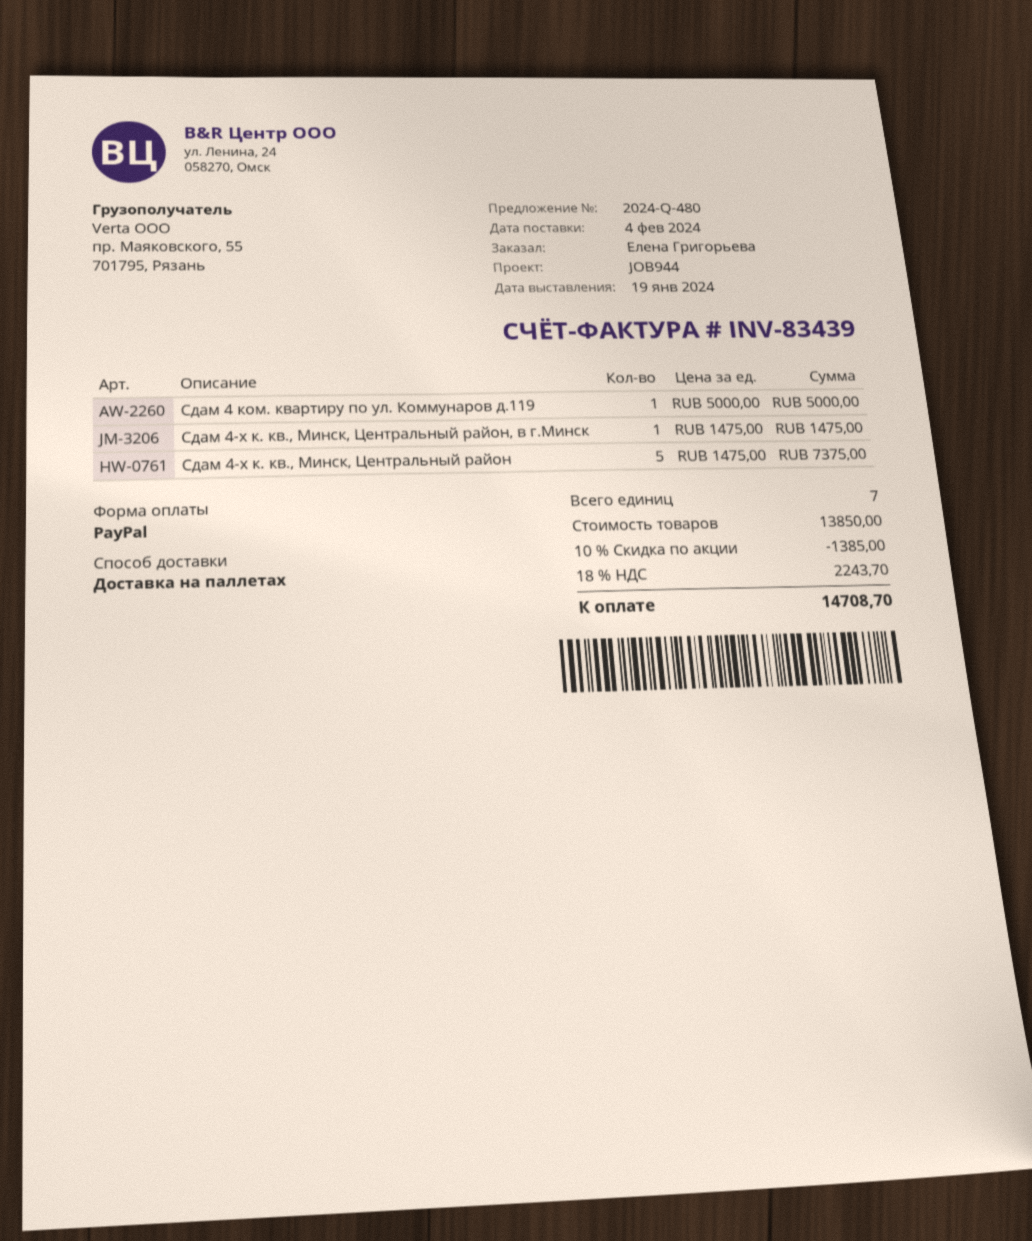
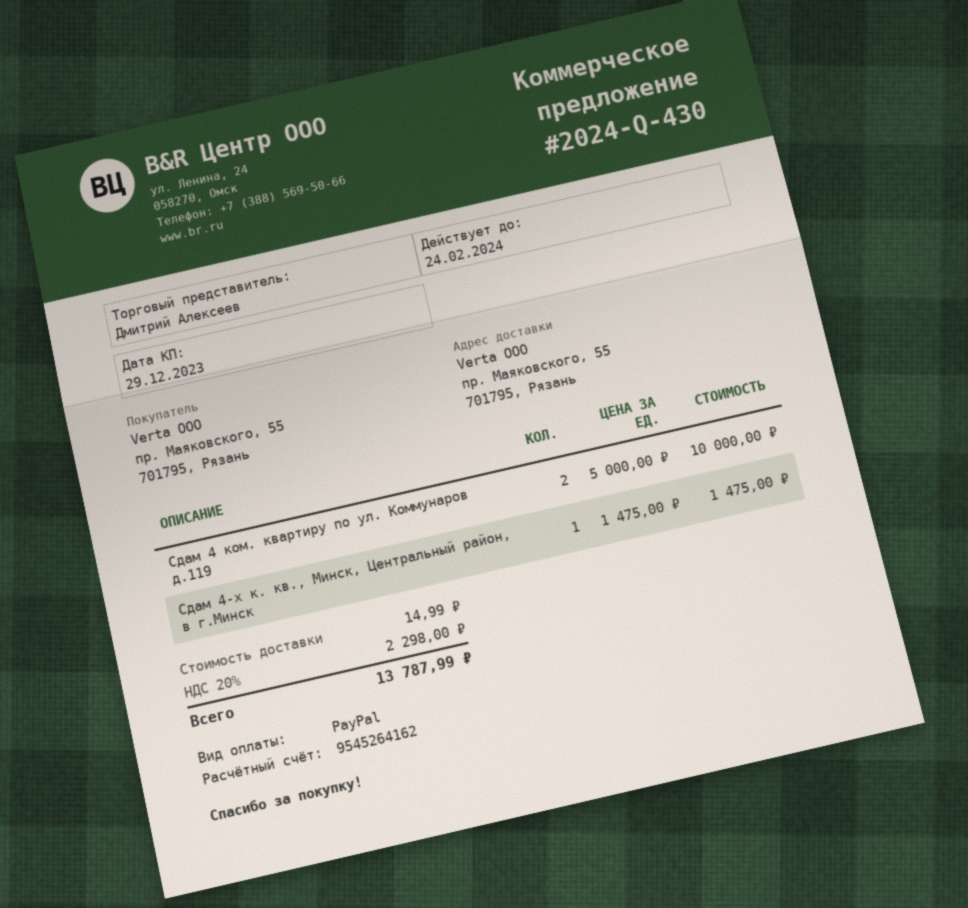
quote number: 2024-Q-480 -> 2024-Q-430
Сдам 4 ком. квартиру по ул. Коммунаров д.119: 1 x 5000.00 = 5000.00 -> 2 x 5000.00 = 10000.00
Сдам 4-х к. кв., Минск, Центральный район: 5 x 1475.00 = 7375.00 -> none
discount: 10% = 1385.00 -> none
shipping: none -> 14.99
tax: 18% = 2243.70 -> 20% = 2298.00
total: 14708.70 -> 13787.99

